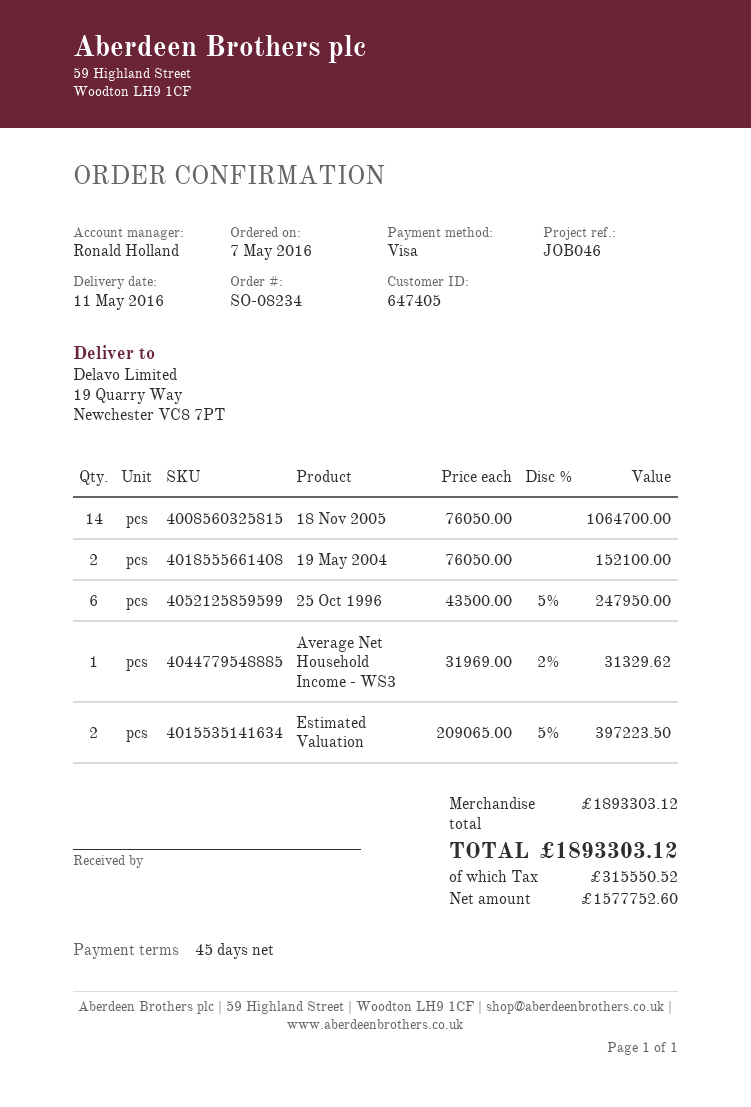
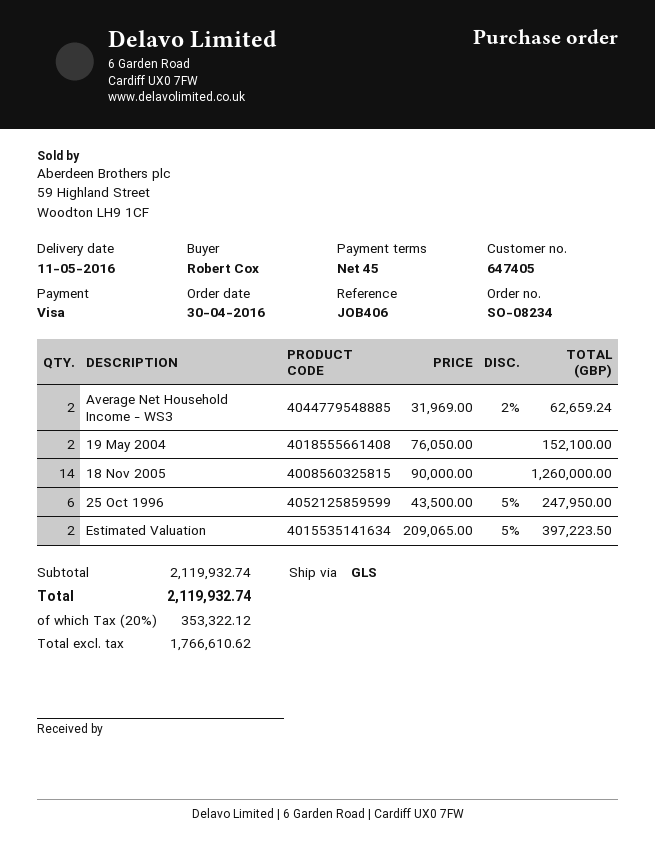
order date: 2016-05-07 -> 2016-04-30
reference: JOB046 -> JOB406
18 Nov 2005: 14 x 76050.00 = 1064700.00 -> 14 x 90000.00 = 1260000.00
Average Net Household Income - WS3: 1 x 31969.00 - 2% = 31329.62 -> 2 x 31969.00 - 2% = 62659.24
subtotal: 1893303.12 -> 2119932.74
net: 1577752.60 -> 1766610.62
tax: 315550.52 -> 353322.12
total: 1893303.12 -> 2119932.74

